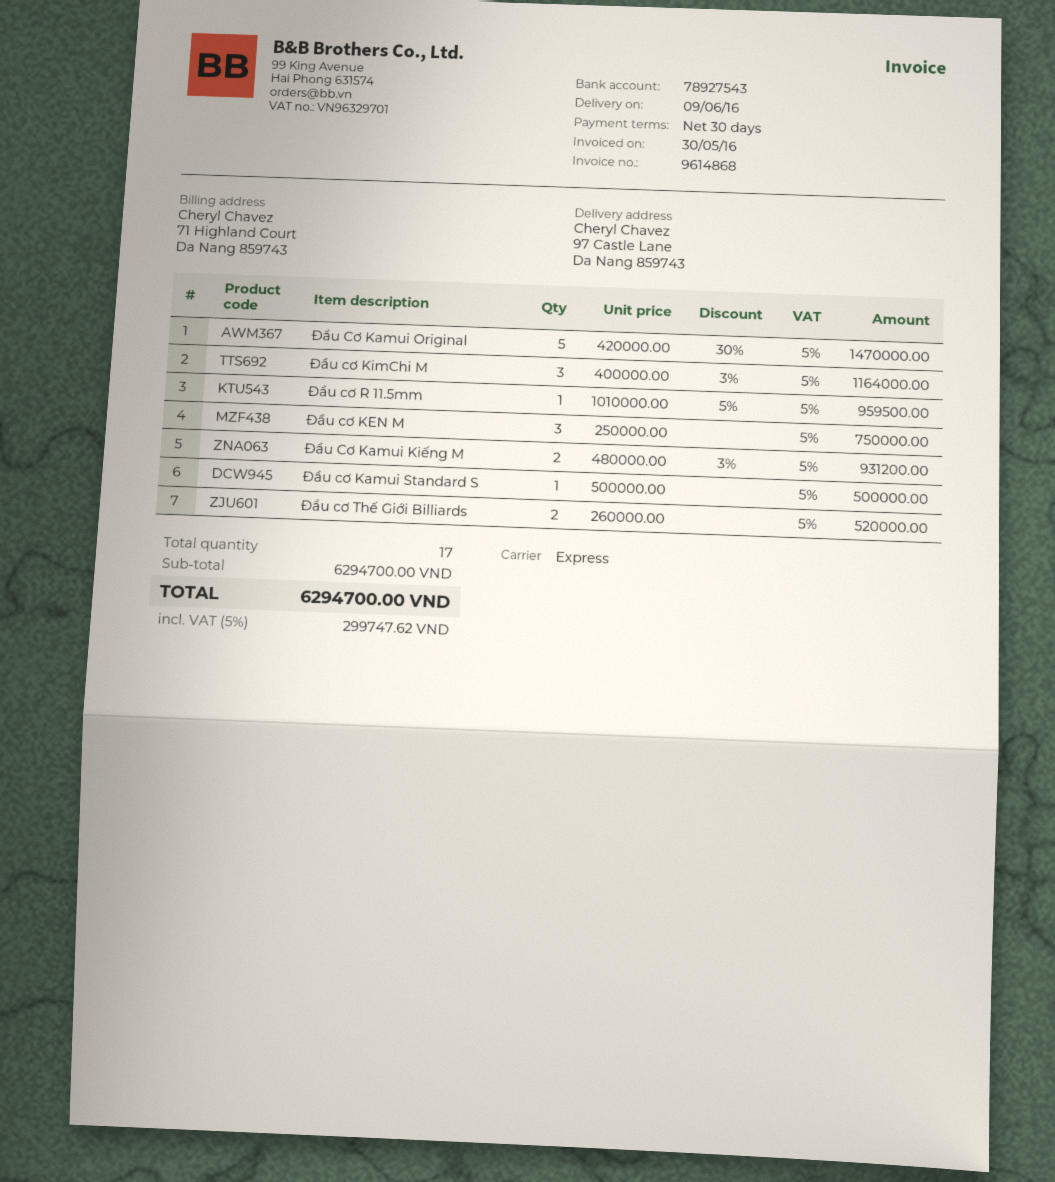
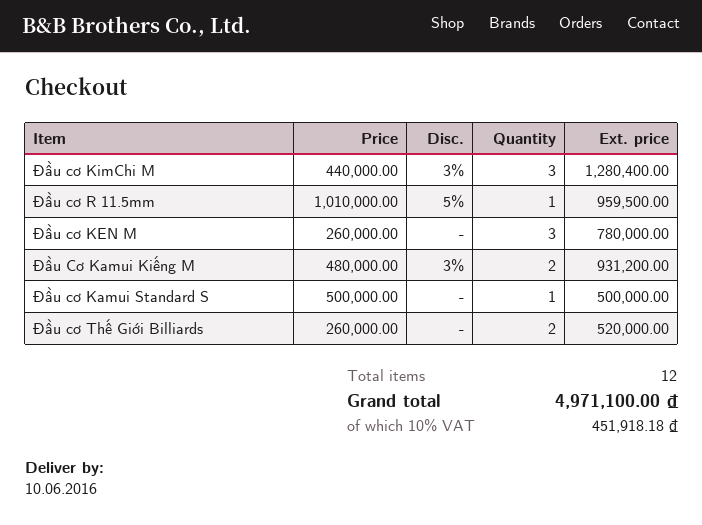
delivery date: 2016-06-09 -> 2016-06-10
Đầu Cơ Kamui Original: 5 x 420000.00 - 30% = 1470000.00 -> none
Đầu cơ KimChi M: 3 x 400000.00 - 3% = 1164000.00 -> 3 x 440000.00 - 3% = 1280400.00
Đầu cơ KEN M: 3 x 250000.00 = 750000.00 -> 3 x 260000.00 = 780000.00
total quantity: 17 -> 12
tax: 5% = 299747.62 -> 10% = 451918.18
total: 6294700.00 -> 4971100.00

